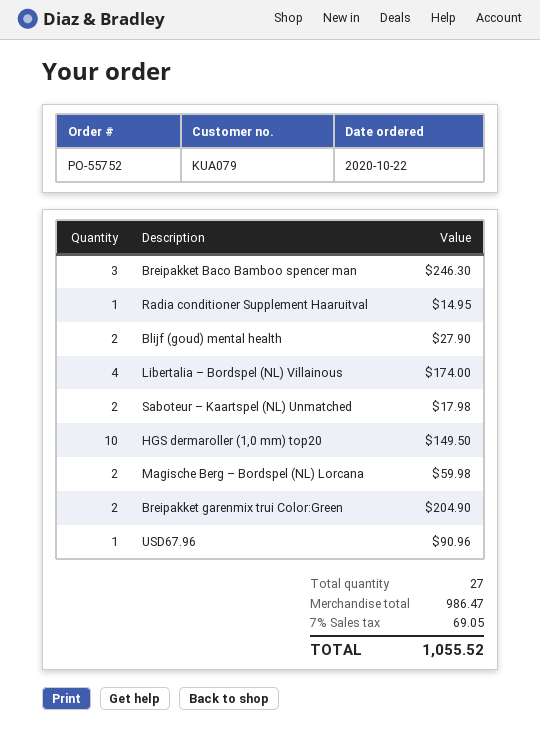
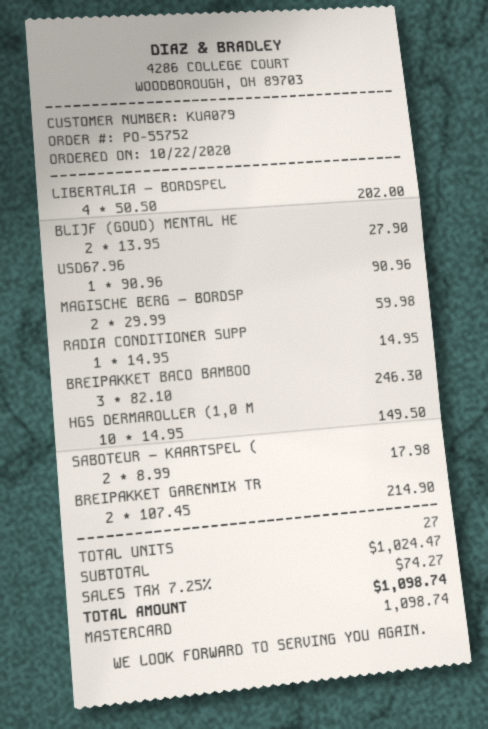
Libertalia – Bordspel (NL) Villainous: 4 for 174.00 -> 4 for 202.00
Breipakket garenmix trui Color:Green: 2 for 204.90 -> 2 for 214.90
subtotal: 986.47 -> 1024.47
tax: 7% = 69.05 -> 7.25% = 74.27
total: 1055.52 -> 1098.74

